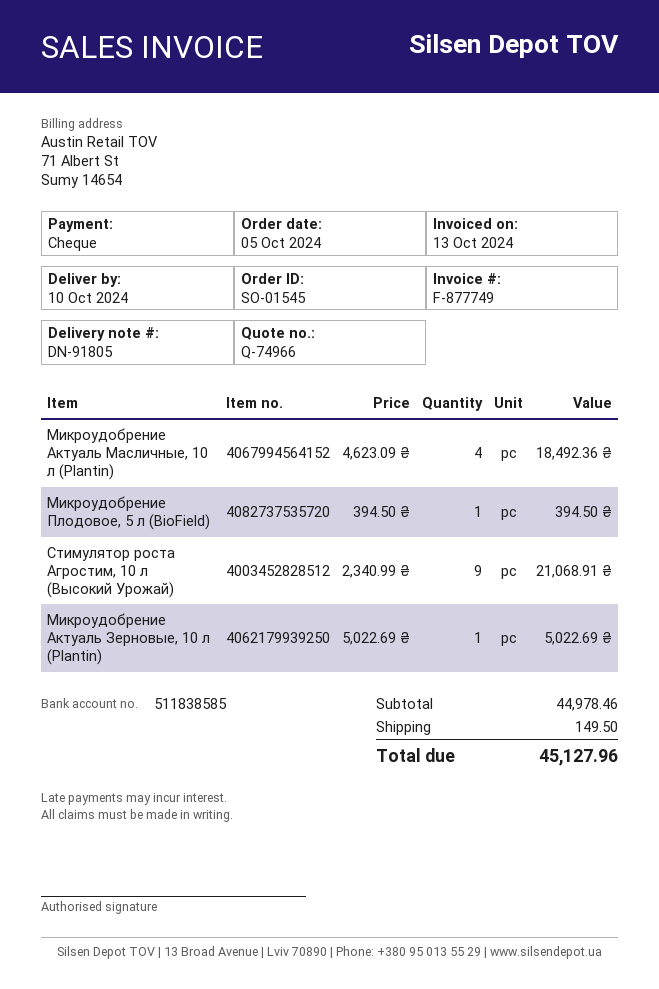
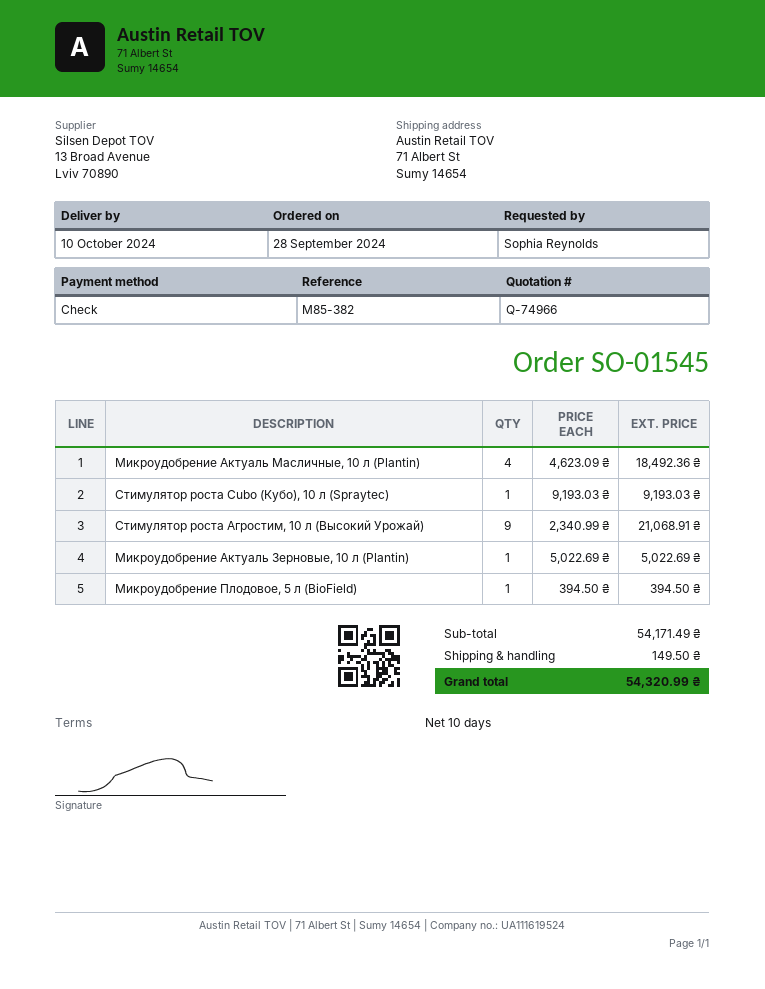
order date: 2024-10-05 -> 2024-09-28
Стимулятор роста Cubo (Кубо), 10 л (Spraytec): none -> 1 x 9193.03 = 9193.03
subtotal: 44978.46 -> 54171.49
total: 45127.96 -> 54320.99

